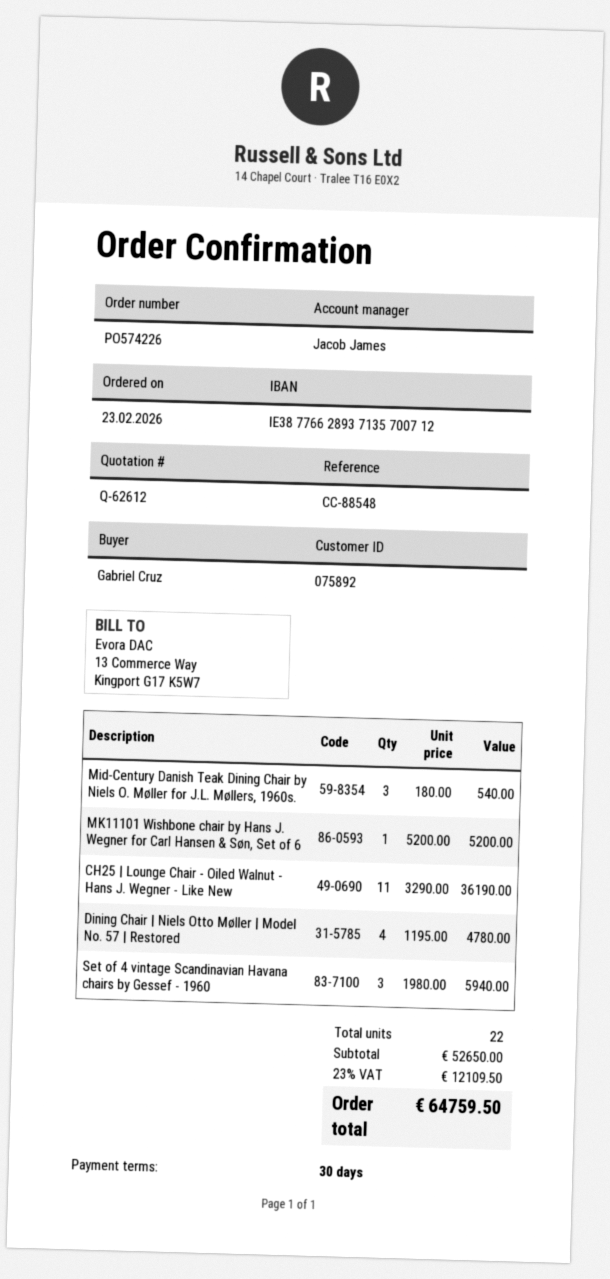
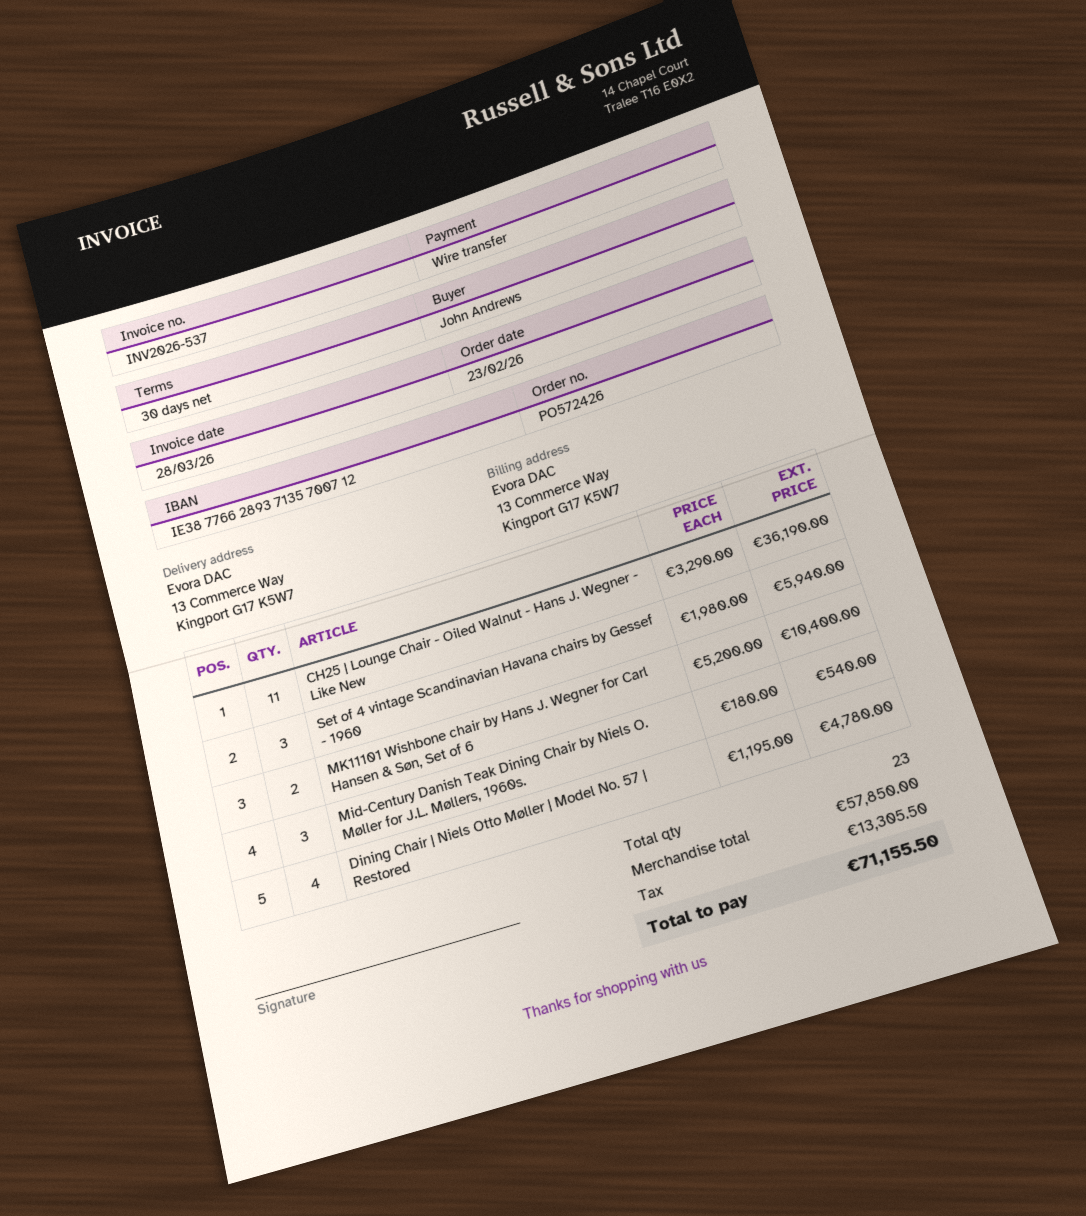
order number: PO574226 -> PO572426
ordered by: Gabriel Cruz -> John Andrews
MK11101 Wishbone chair by Hans J. Wegner for Carl Hansen & Søn, Set of 6: 1 x 5200.00 = 5200.00 -> 2 x 5200.00 = 10400.00
total quantity: 22 -> 23
subtotal: 52650.00 -> 57850.00
tax: 12109.50 -> 13305.50
total: 64759.50 -> 71155.50

